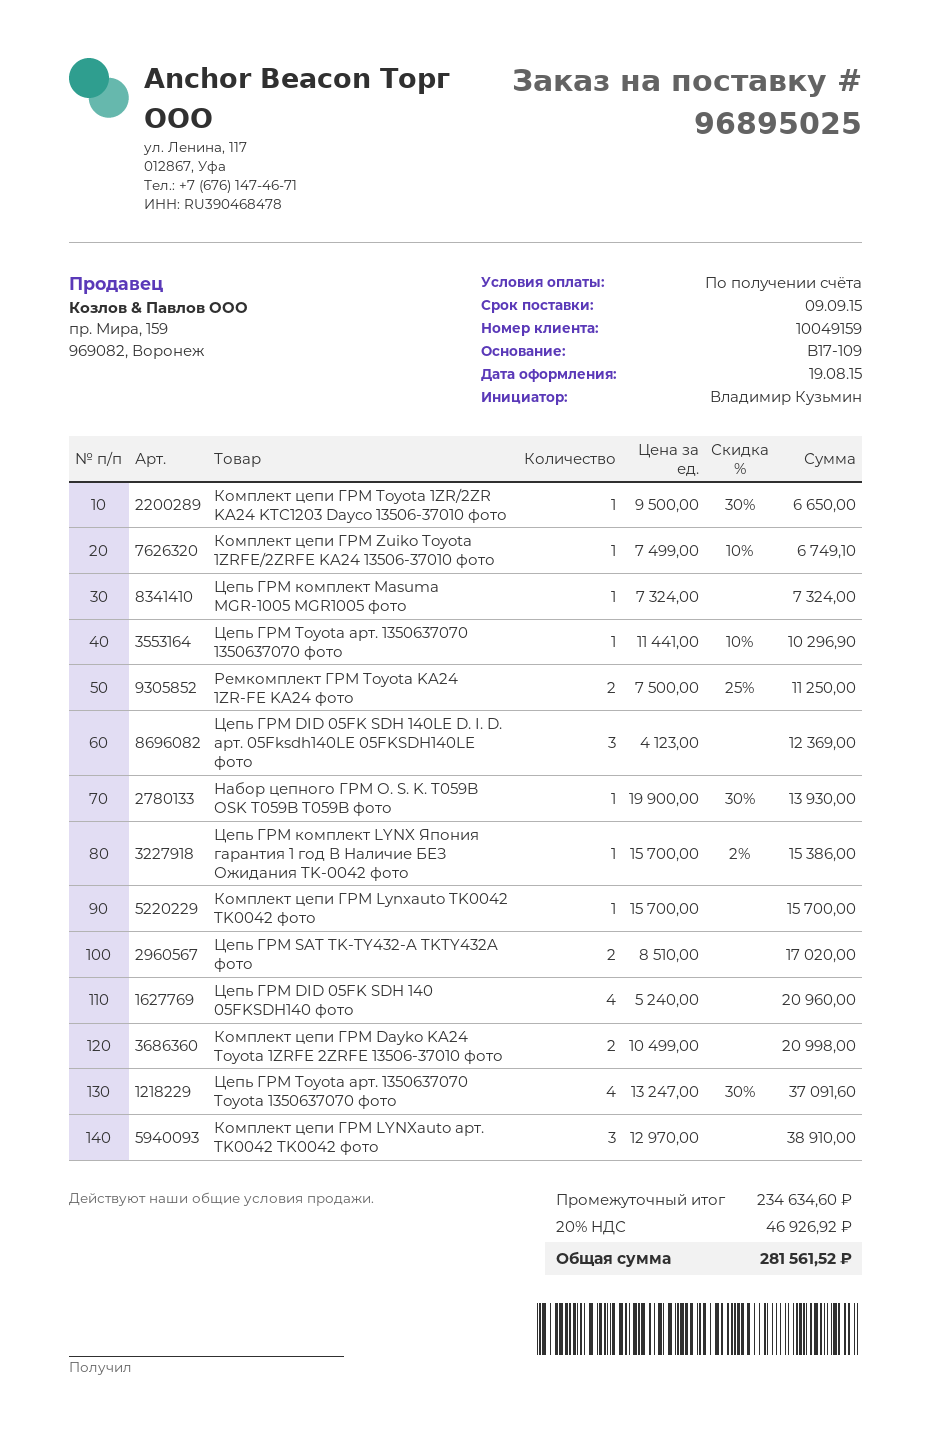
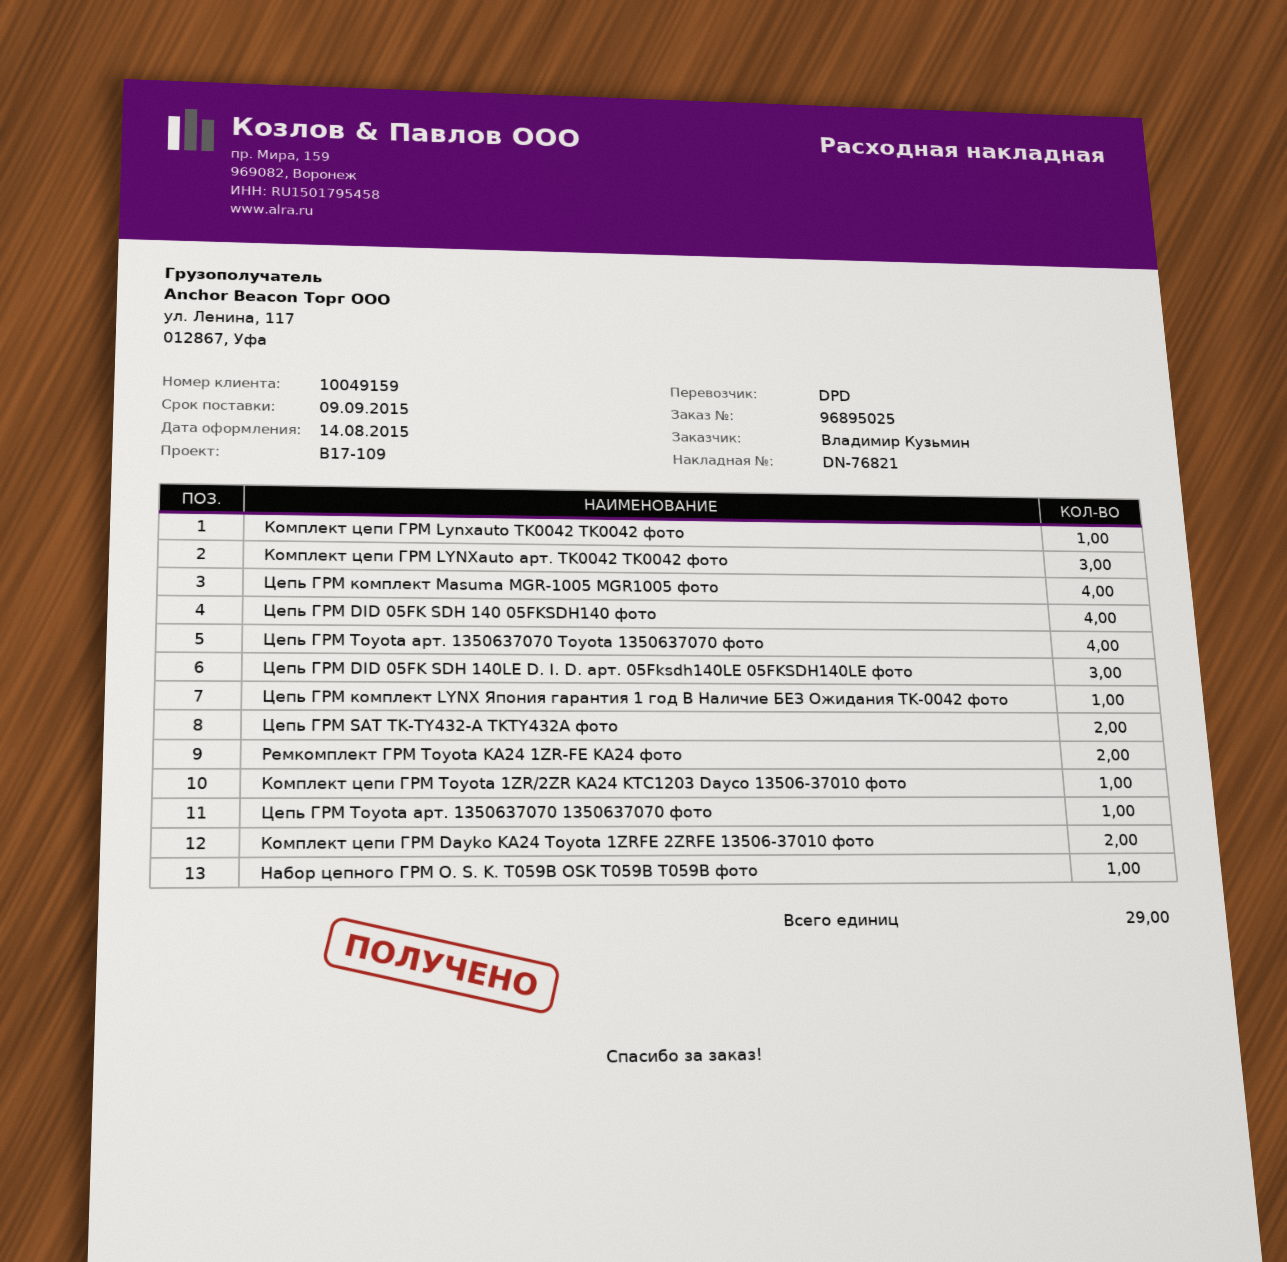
order date: 2015-08-19 -> 2015-08-14
Комплект цепи ГРМ Zuiko Toyota 1ZRFE/2ZRFE KA24 13506-37010 фото: 1 -> none
Цепь ГРМ комплект Masuma MGR-1005 MGR1005 фото: 1 -> 4

